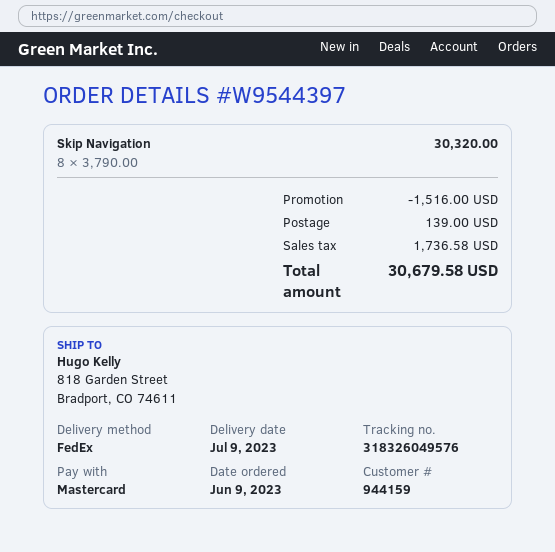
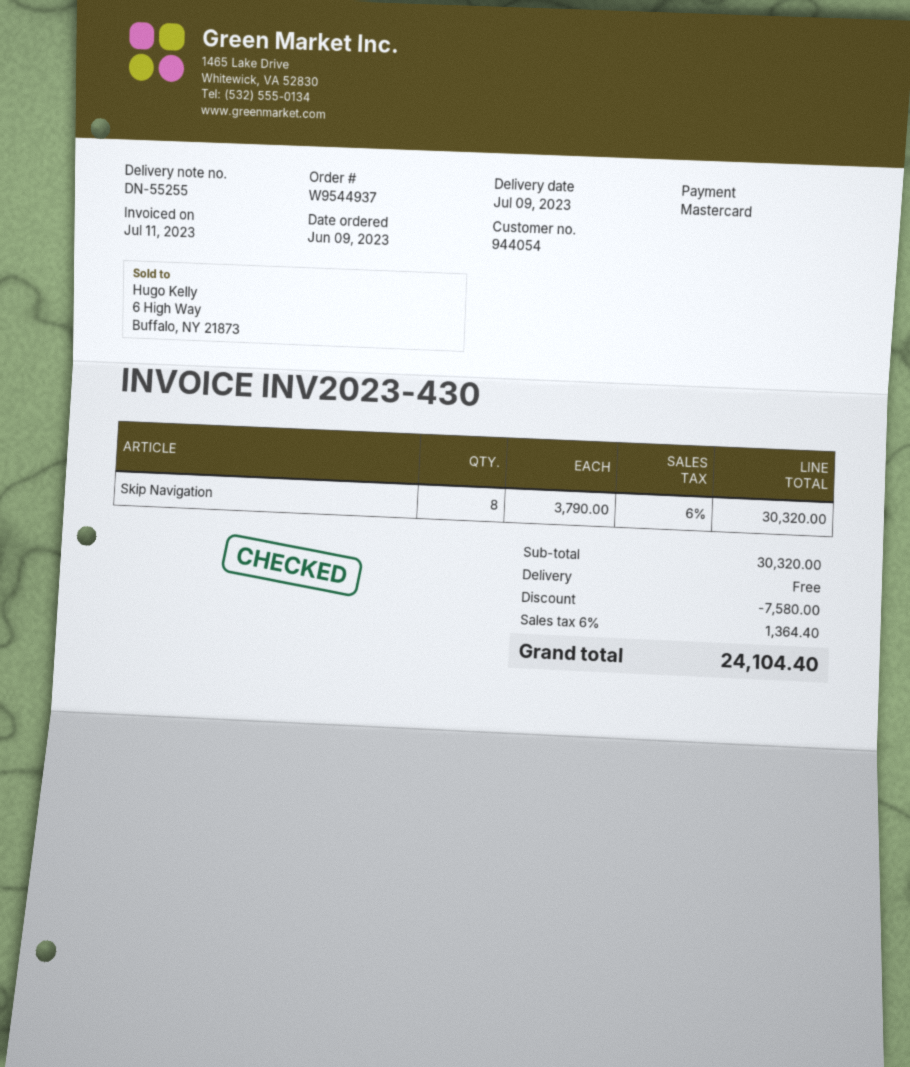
order number: W9544397 -> W9544937
customer number: 944159 -> 944054
discount: 1516.00 -> 7580.00
shipping: 139.00 -> 0.00
tax: 1736.58 -> 1364.40
total: 30679.58 -> 24104.40

